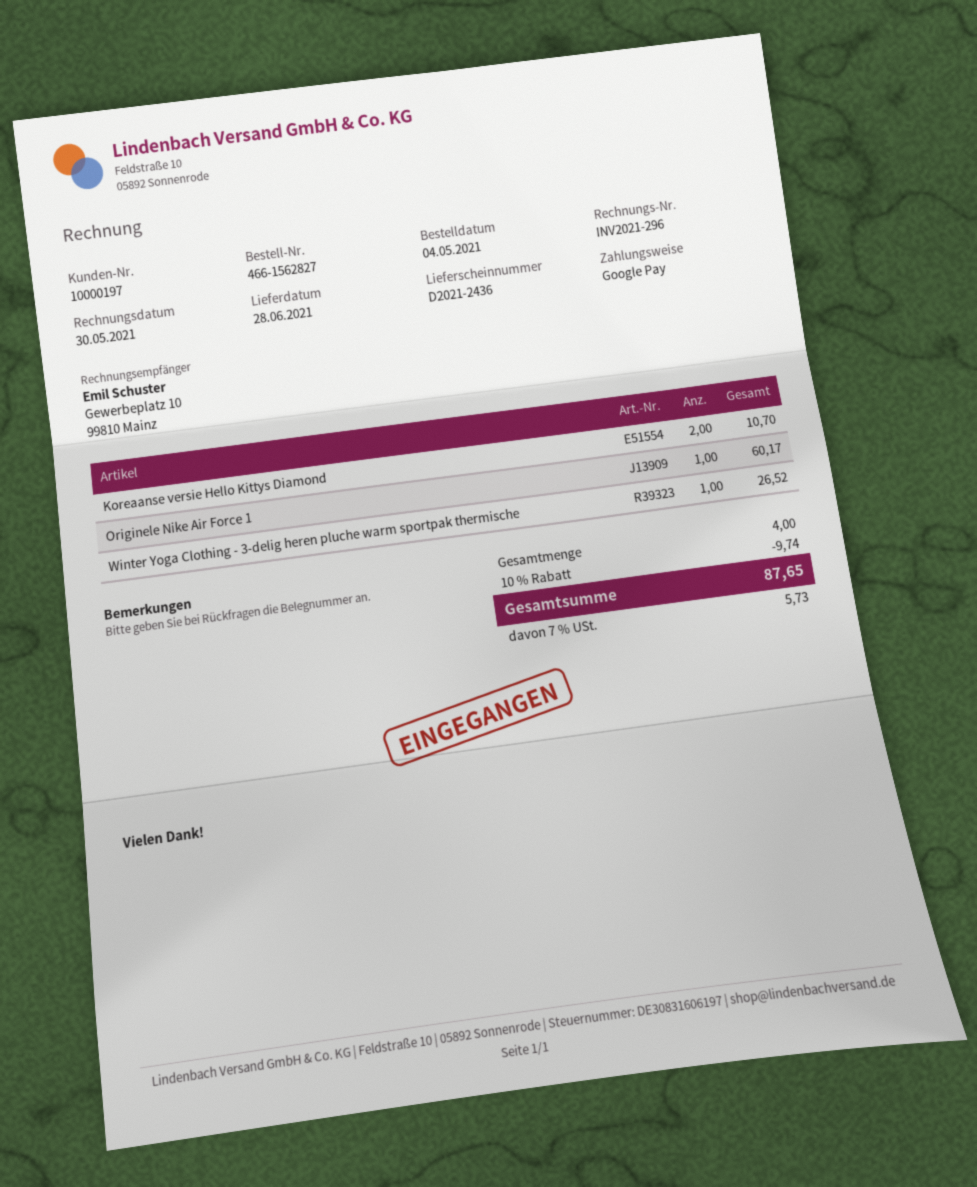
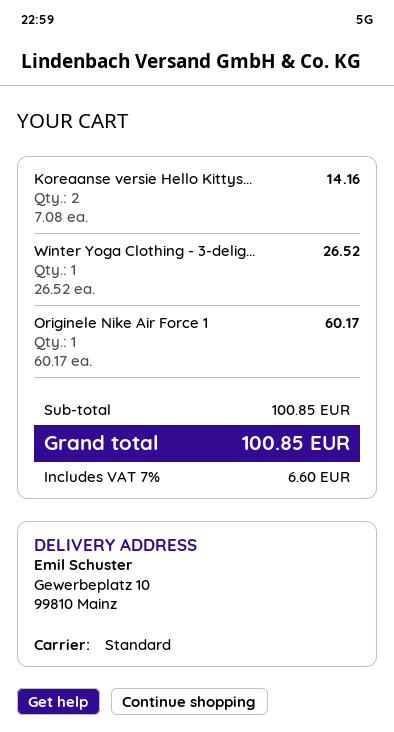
Koreaanse versie Hello Kittys Diamond: 2 for 10.70 -> 2 for 14.16
discount: 10% = 9.74 -> none
tax: 7% = 5.73 -> 7% = 6.60
total: 87.65 -> 100.85

